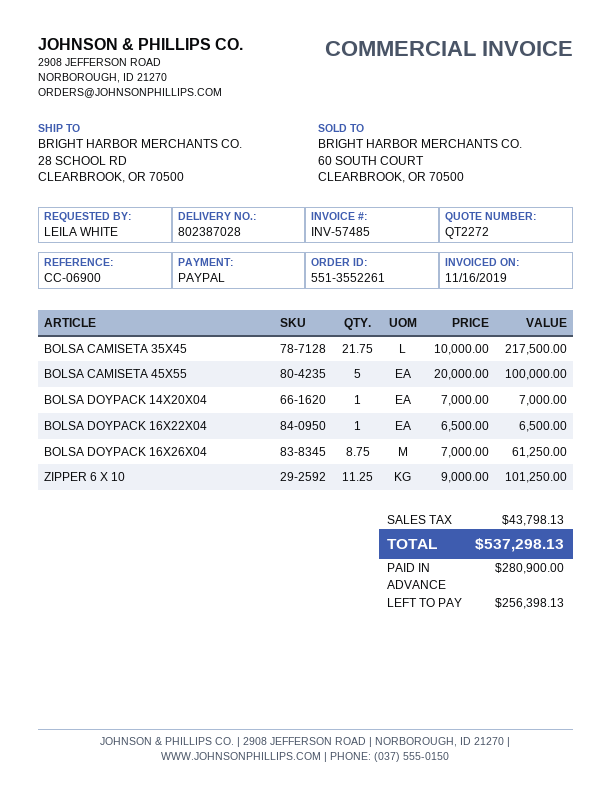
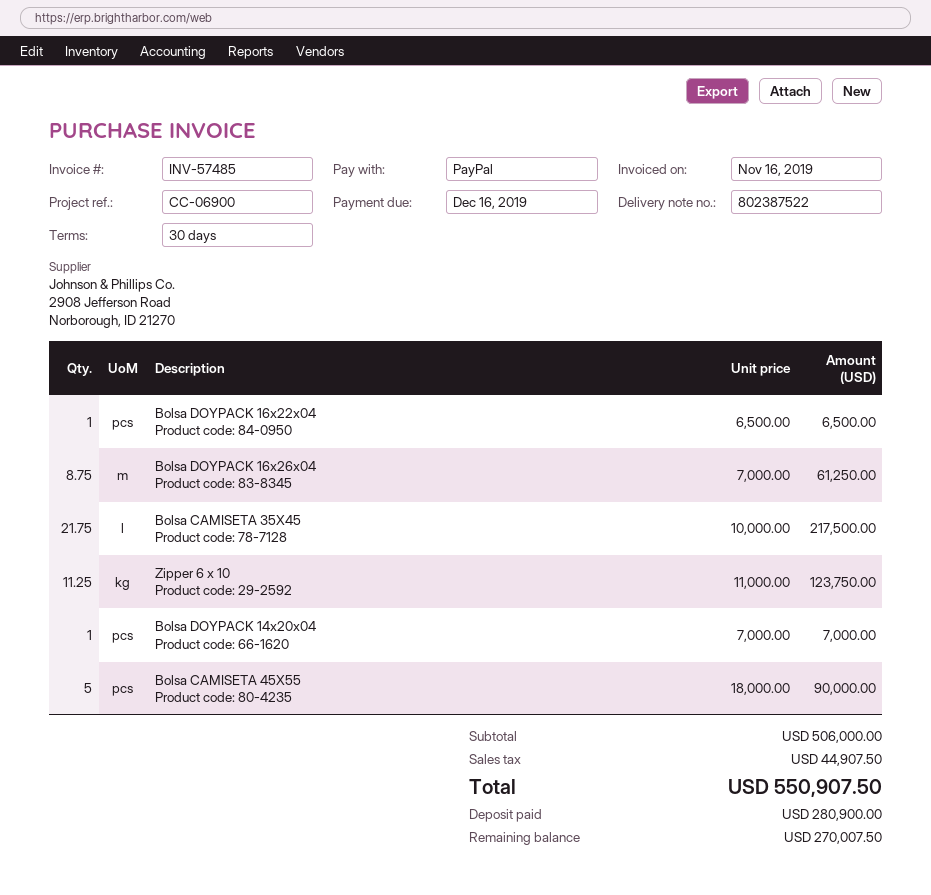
delivery note number: 802387028 -> 802387522
BOLSA CAMISETA 45X55: 5 x 20000.00 = 100000.00 -> 5 x 18000.00 = 90000.00
ZIPPER 6 X 10: 11.25 x 9000.00 = 101250.00 -> 11.25 x 11000.00 = 123750.00
tax: 43798.13 -> 44907.50
total: 537298.13 -> 550907.50
balance: 256398.13 -> 270007.50

